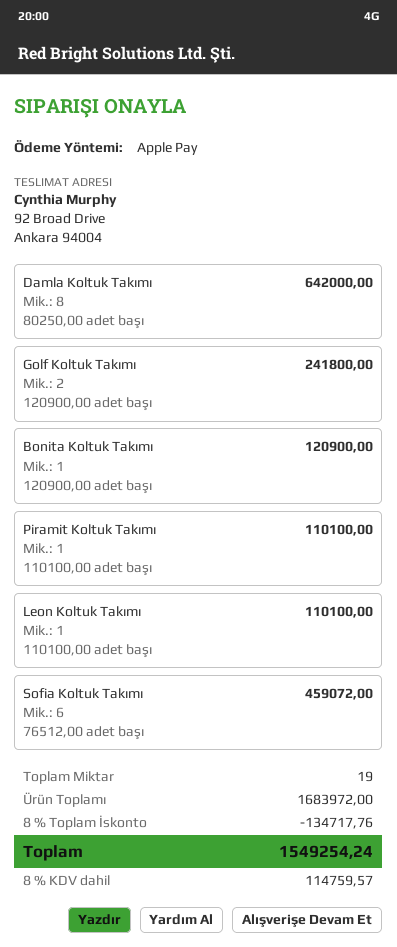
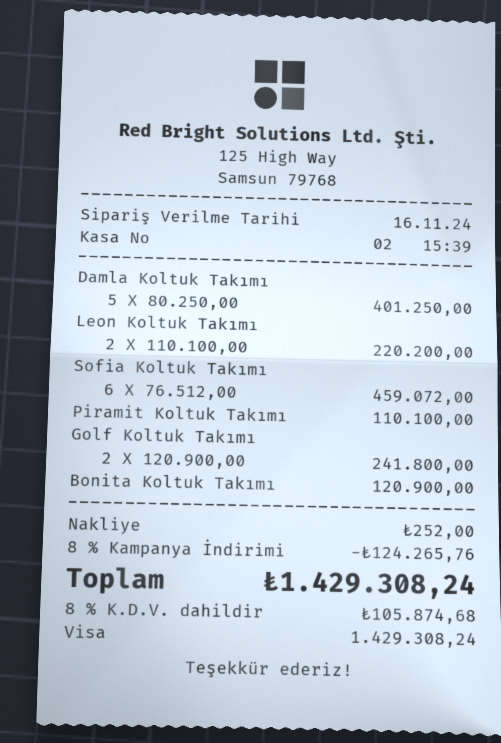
payment method: Apple Pay -> Visa
Damla Koltuk Takımı: 8 x 80250.00 = 642000.00 -> 5 x 80250.00 = 401250.00
Leon Koltuk Takımı: 1 x 110100.00 = 110100.00 -> 2 x 110100.00 = 220200.00
discount: 8% = 134717.76 -> 8% = 124265.76
shipping: none -> 252.00
tax: 8% = 114759.57 -> 8% = 105874.68
total: 1549254.24 -> 1429308.24

